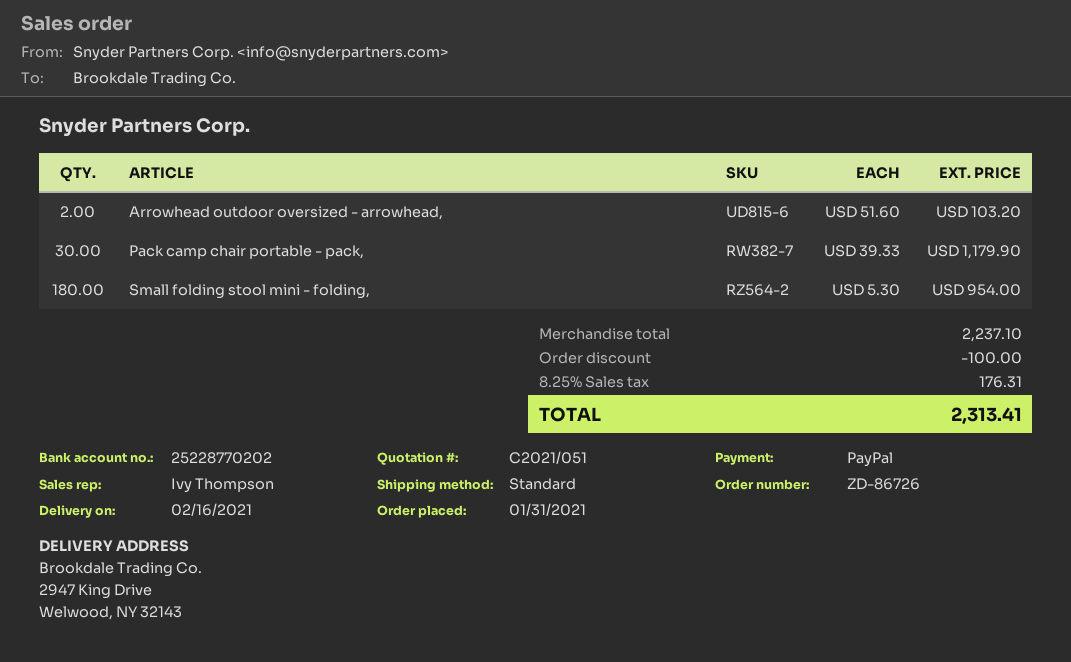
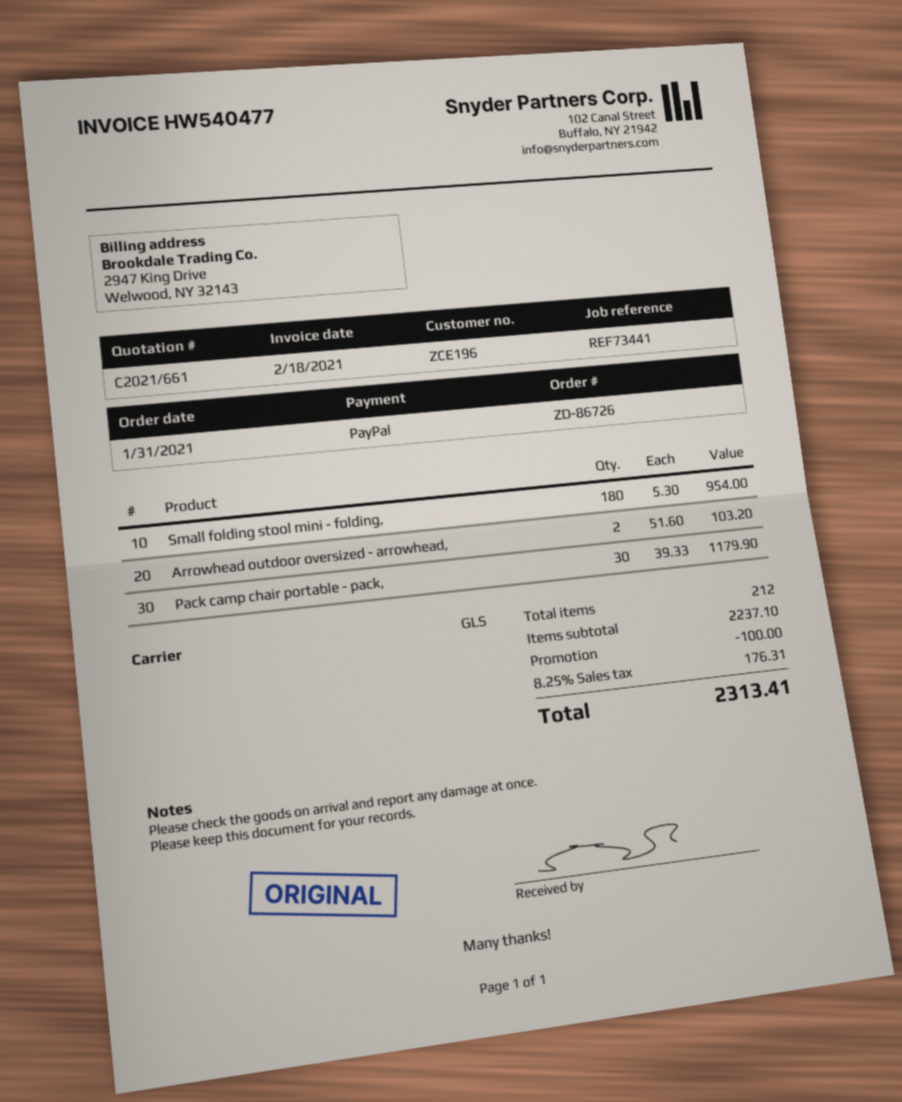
quote number: C2021/051 -> C2021/661
shipping method: standard -> GLS

